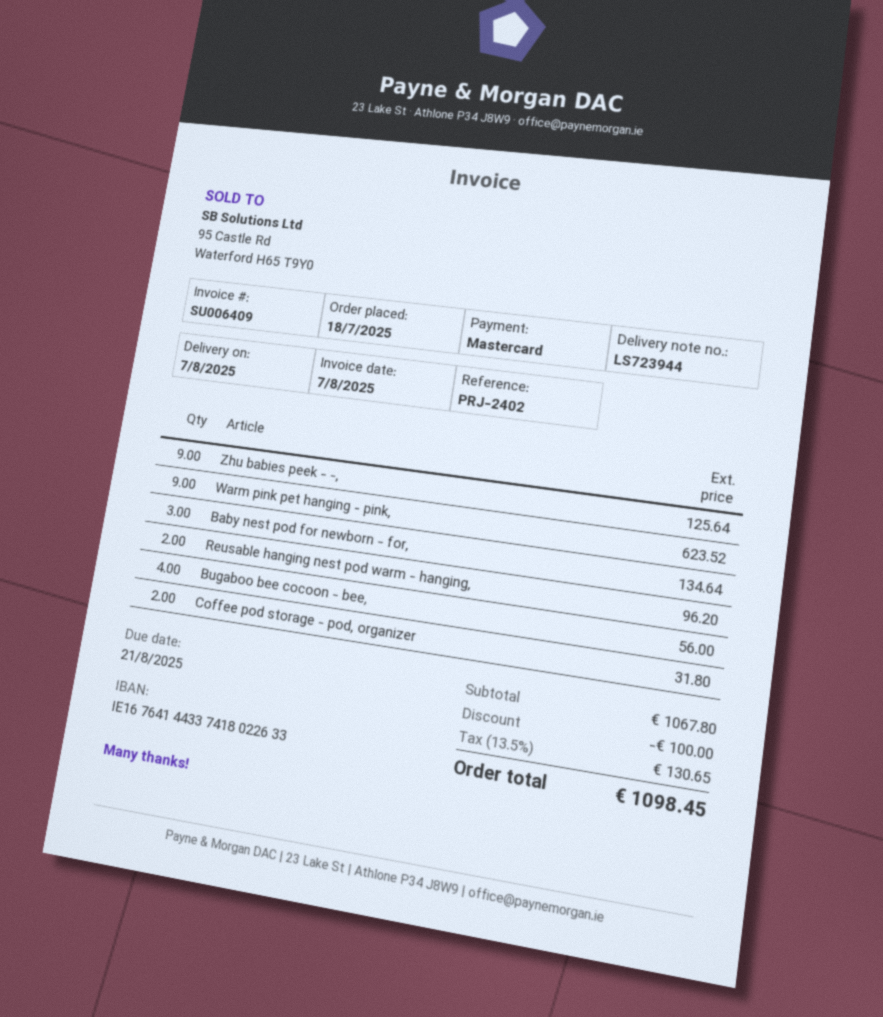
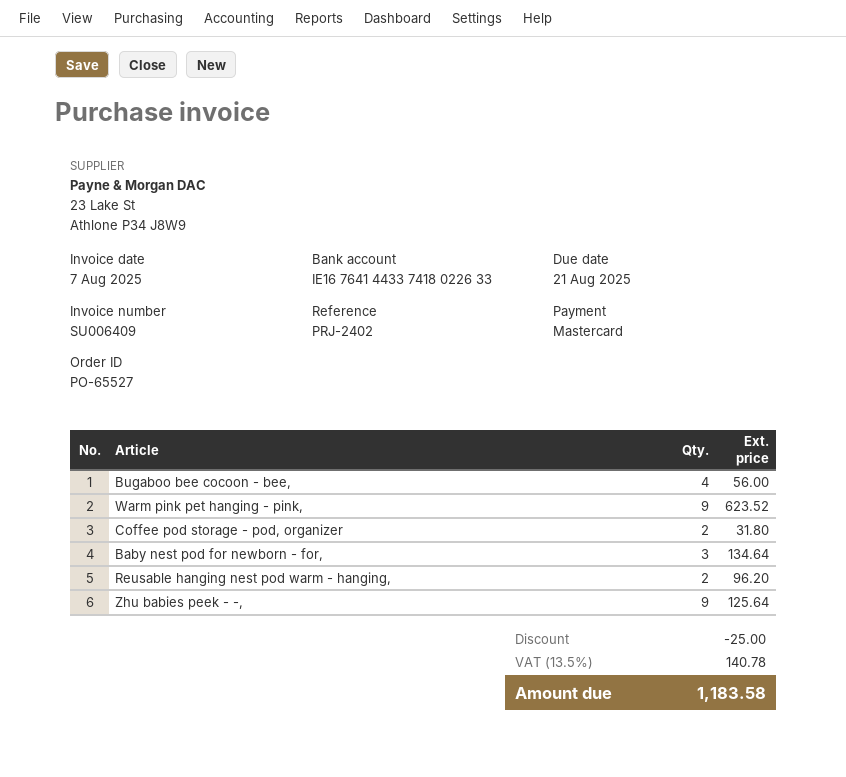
discount: 100.00 -> 25.00
tax: 13.5% = 130.65 -> 13.5% = 140.78
total: 1098.45 -> 1183.58

